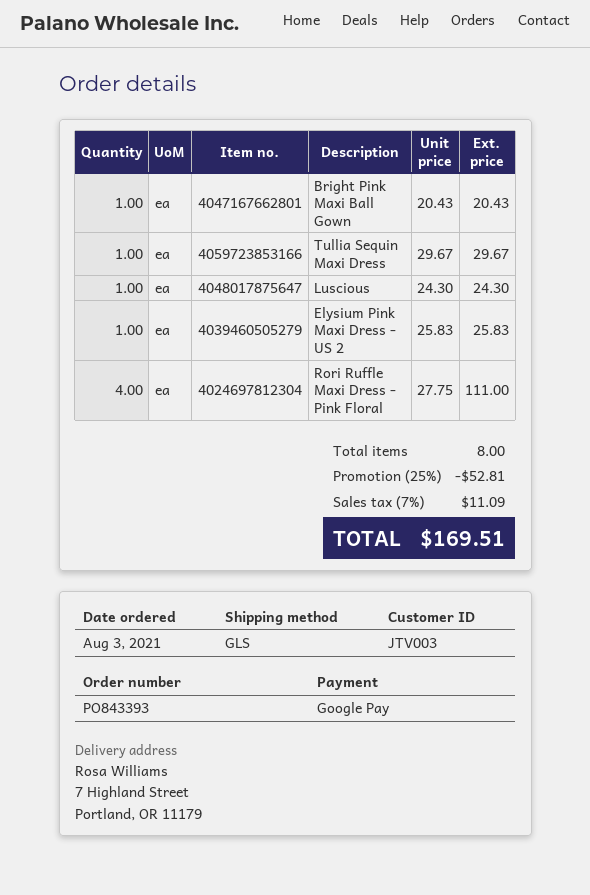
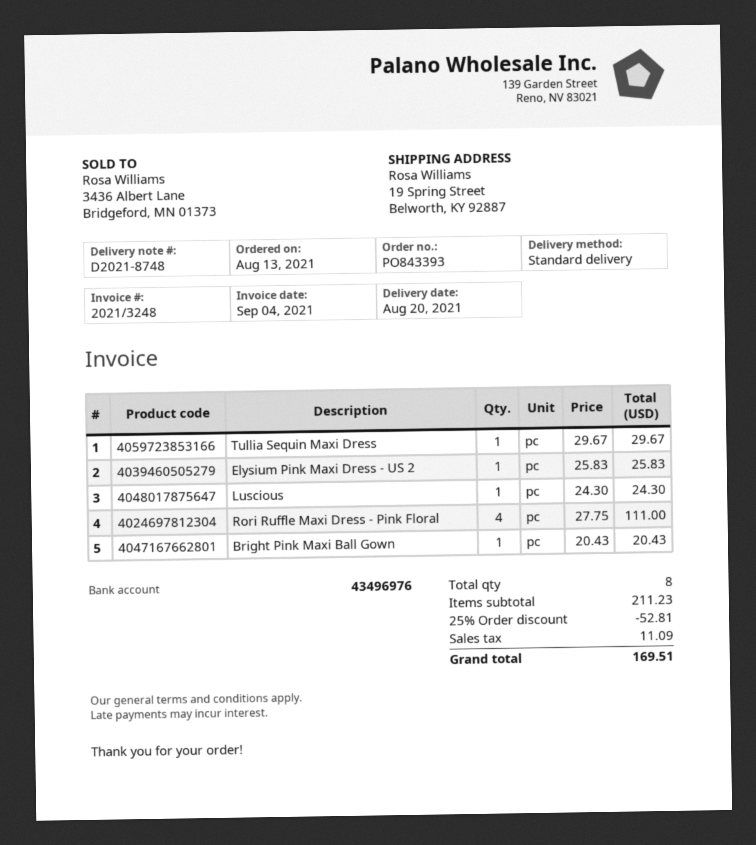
order date: 2021-08-03 -> 2021-08-13
shipping method: GLS -> standard
ship to: 7 Highland Street, Portland, OR 11179 -> 19 Spring Street, Belworth, KY 92887

